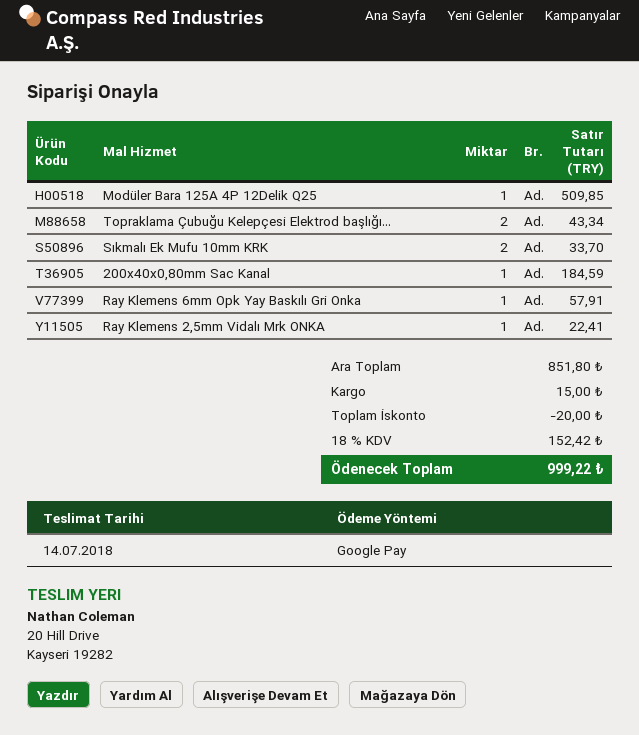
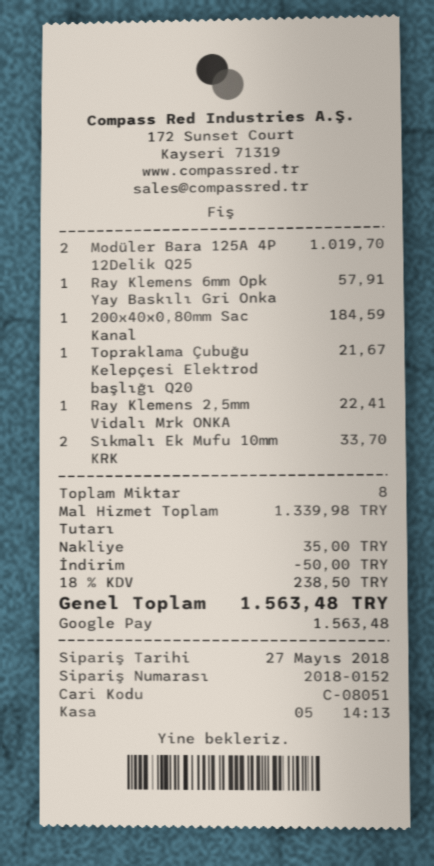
Modüler Bara 125A 4P 12Delik Q25: 1 for 509.85 -> 2 for 1019.70
Topraklama Çubuğu Kelepçesi Elektrod başlığı...: 2 for 43.34 -> 1 for 21.67
subtotal: 851.80 -> 1339.98
discount: 20.00 -> 50.00
shipping: 15.00 -> 35.00
tax: 18% = 152.42 -> 18% = 238.50
total: 999.22 -> 1563.48

